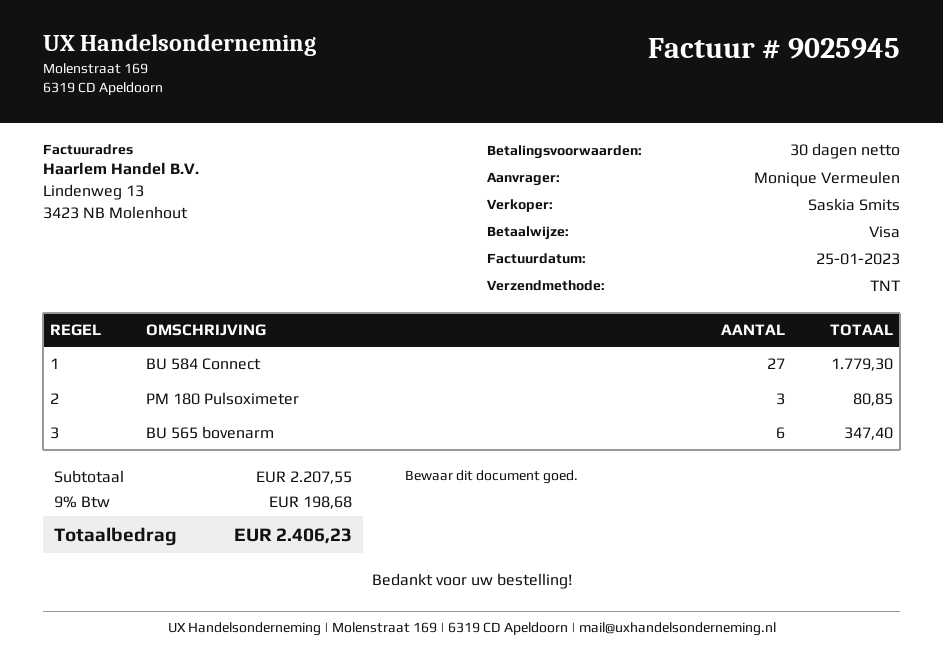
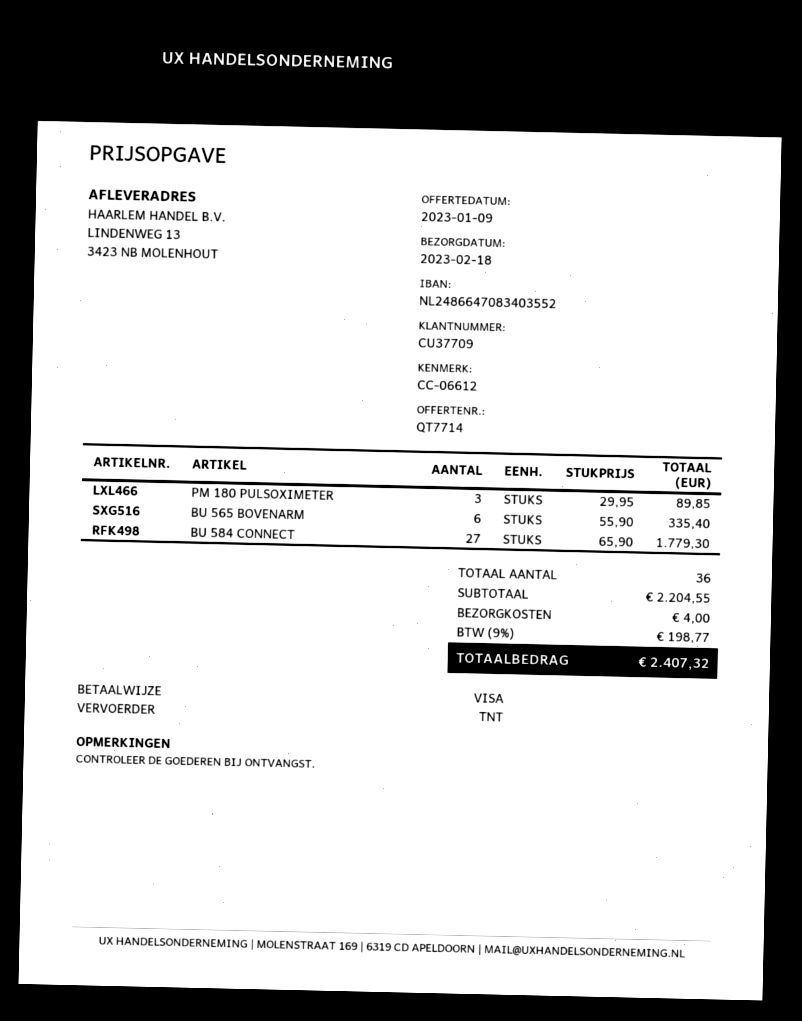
PM 180 Pulsoximeter: 3 for 80.85 -> 3 for 89.85
BU 565 bovenarm: 6 for 347.40 -> 6 for 335.40
subtotal: 2207.55 -> 2204.55
shipping: none -> 4.00
tax: 9% = 198.68 -> 9% = 198.77
total: 2406.23 -> 2407.32

